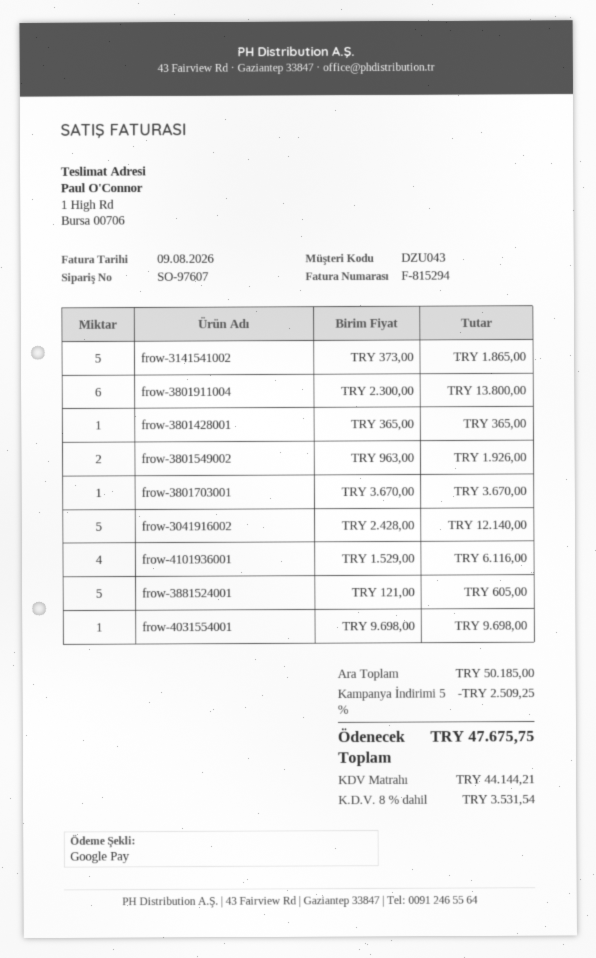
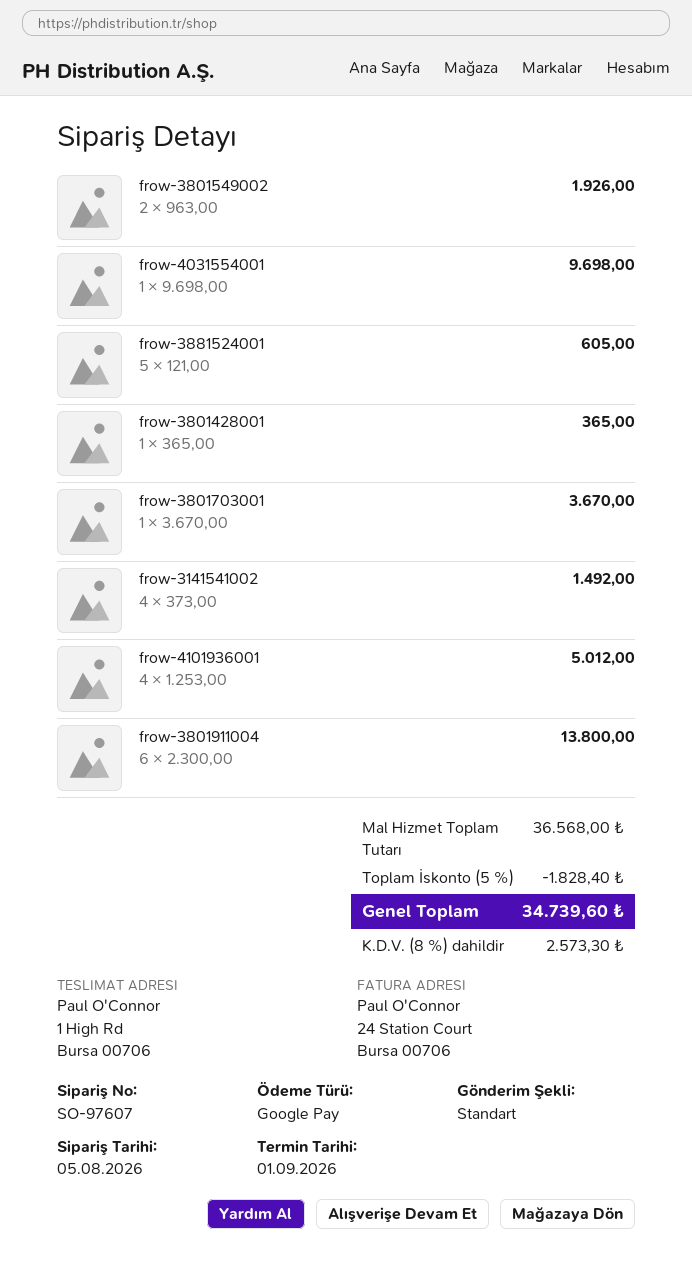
frow-3141541002: 5 x 373.00 = 1865.00 -> 4 x 373.00 = 1492.00
frow-3041916002: 5 x 2428.00 = 12140.00 -> none
frow-4101936001: 4 x 1529.00 = 6116.00 -> 4 x 1253.00 = 5012.00
subtotal: 50185.00 -> 36568.00
discount: 5% = 2509.25 -> 5% = 1828.40
tax: 8% = 3531.54 -> 8% = 2573.30
total: 47675.75 -> 34739.60

